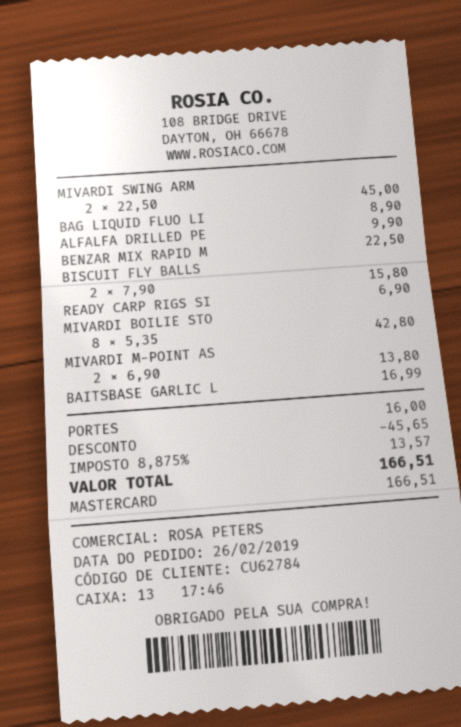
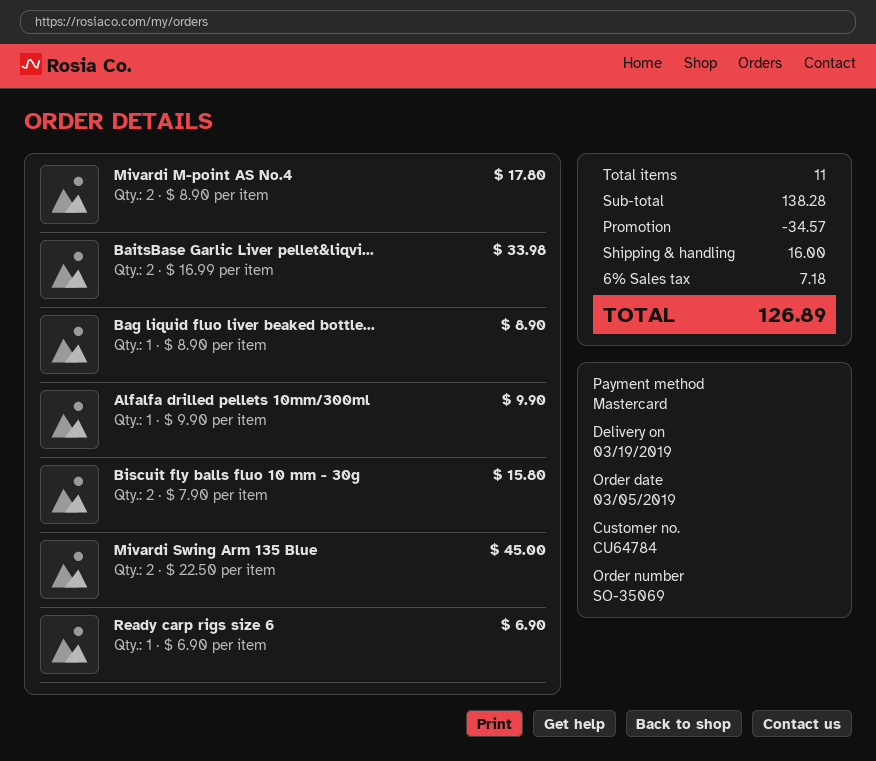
order date: 2019-02-26 -> 2019-03-05
customer number: CU62784 -> CU64784
BENZAR MIX RAPID M: 1 x 22.50 = 22.50 -> none
MIVARDI BOILIE STO: 8 x 5.35 = 42.80 -> none
MIVARDI M-POINT AS: 2 x 6.90 = 13.80 -> 2 x 8.90 = 17.80
BAITSBASE GARLIC L: 1 x 16.99 = 16.99 -> 2 x 16.99 = 33.98
discount: 45.65 -> 34.57
tax: 8.875% = 13.57 -> 6% = 7.18
total: 166.51 -> 126.89

